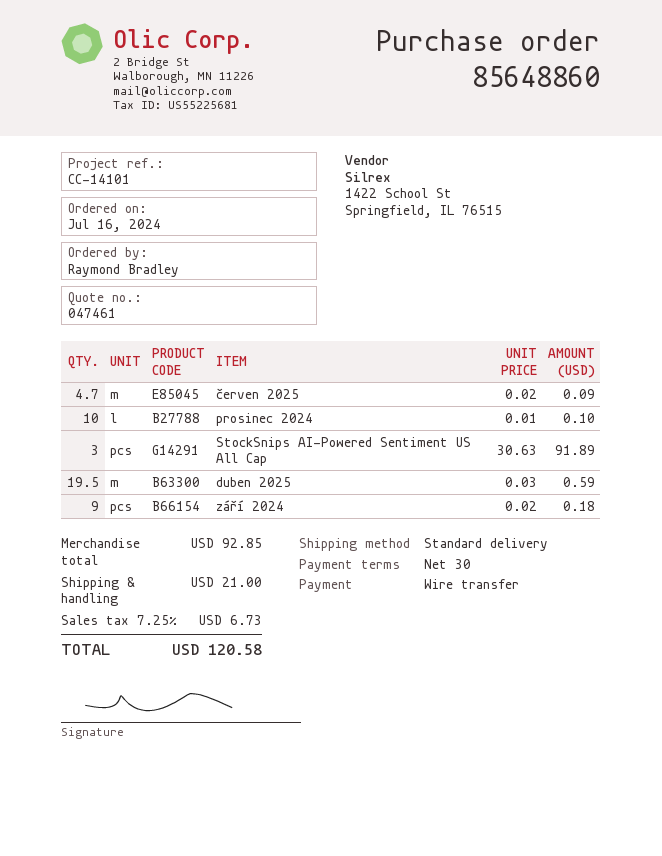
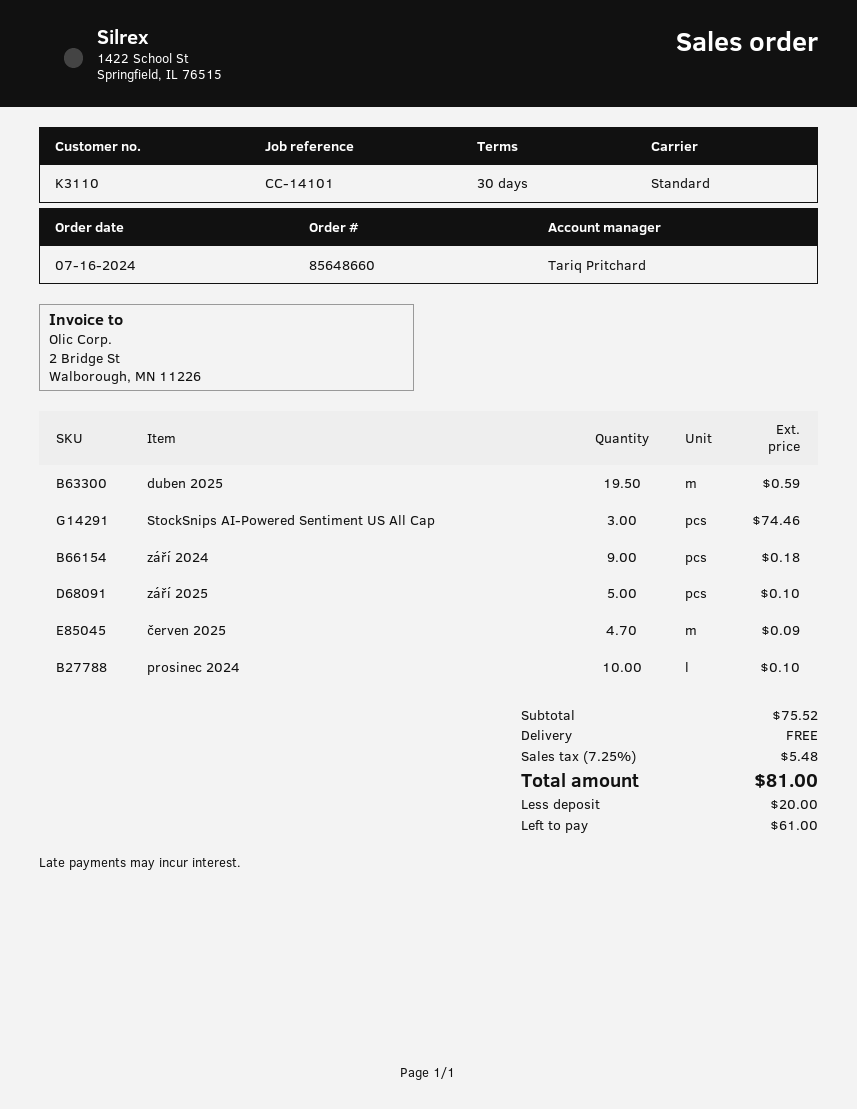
order number: 85648860 -> 85648660
StockSnips AI-Powered Sentiment US All Cap: 3 for 91.89 -> 3 for 74.46
září 2025: none -> 5 for 0.10
subtotal: 92.85 -> 75.52
shipping: 21.00 -> 0.00
tax: 7.25% = 6.73 -> 7.25% = 5.48
total: 120.58 -> 81.00

